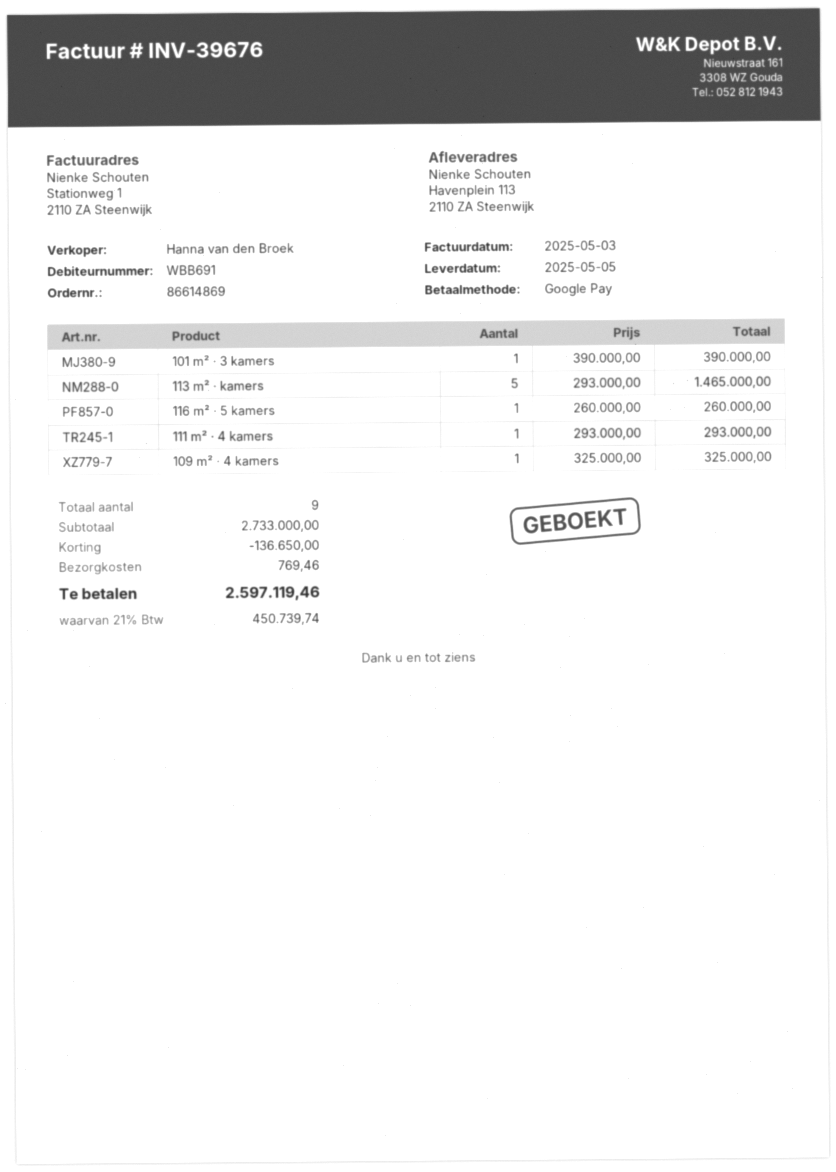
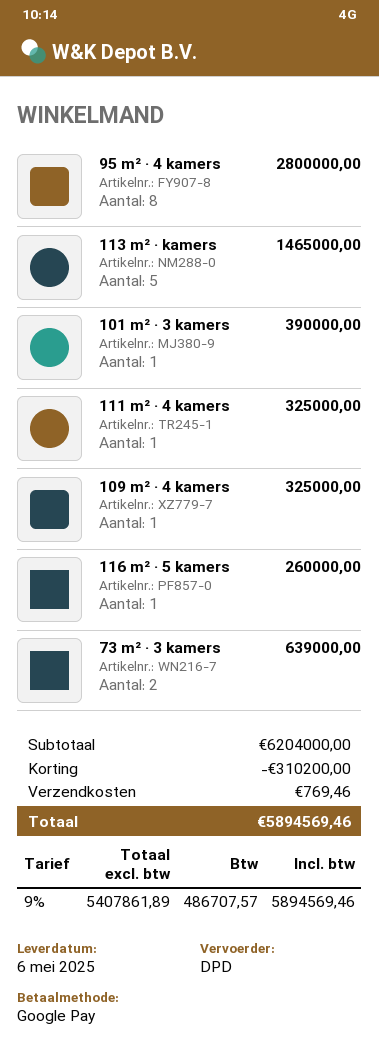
delivery date: 2025-05-05 -> 2025-05-06
111 m² · 4 kamers: 1 for 293000.00 -> 1 for 325000.00
95 m² · 4 kamers: none -> 8 for 2800000.00
73 m² · 3 kamers: none -> 2 for 639000.00
subtotal: 2733000.00 -> 6204000.00
discount: 136650.00 -> 310200.00
tax: 21% = 450739.74 -> 9% = 486707.57
total: 2597119.46 -> 5894569.46

